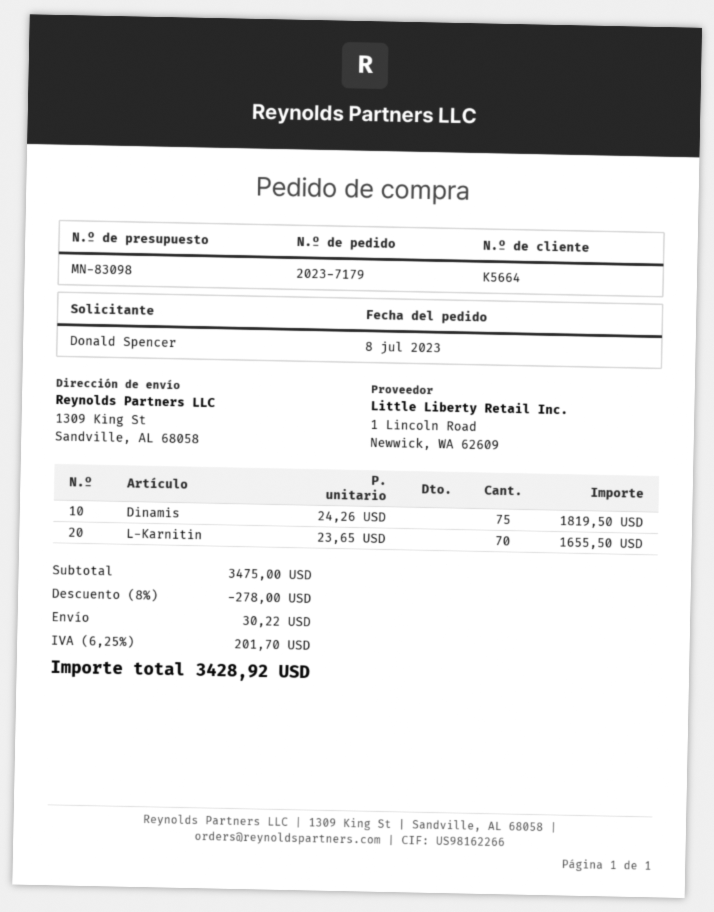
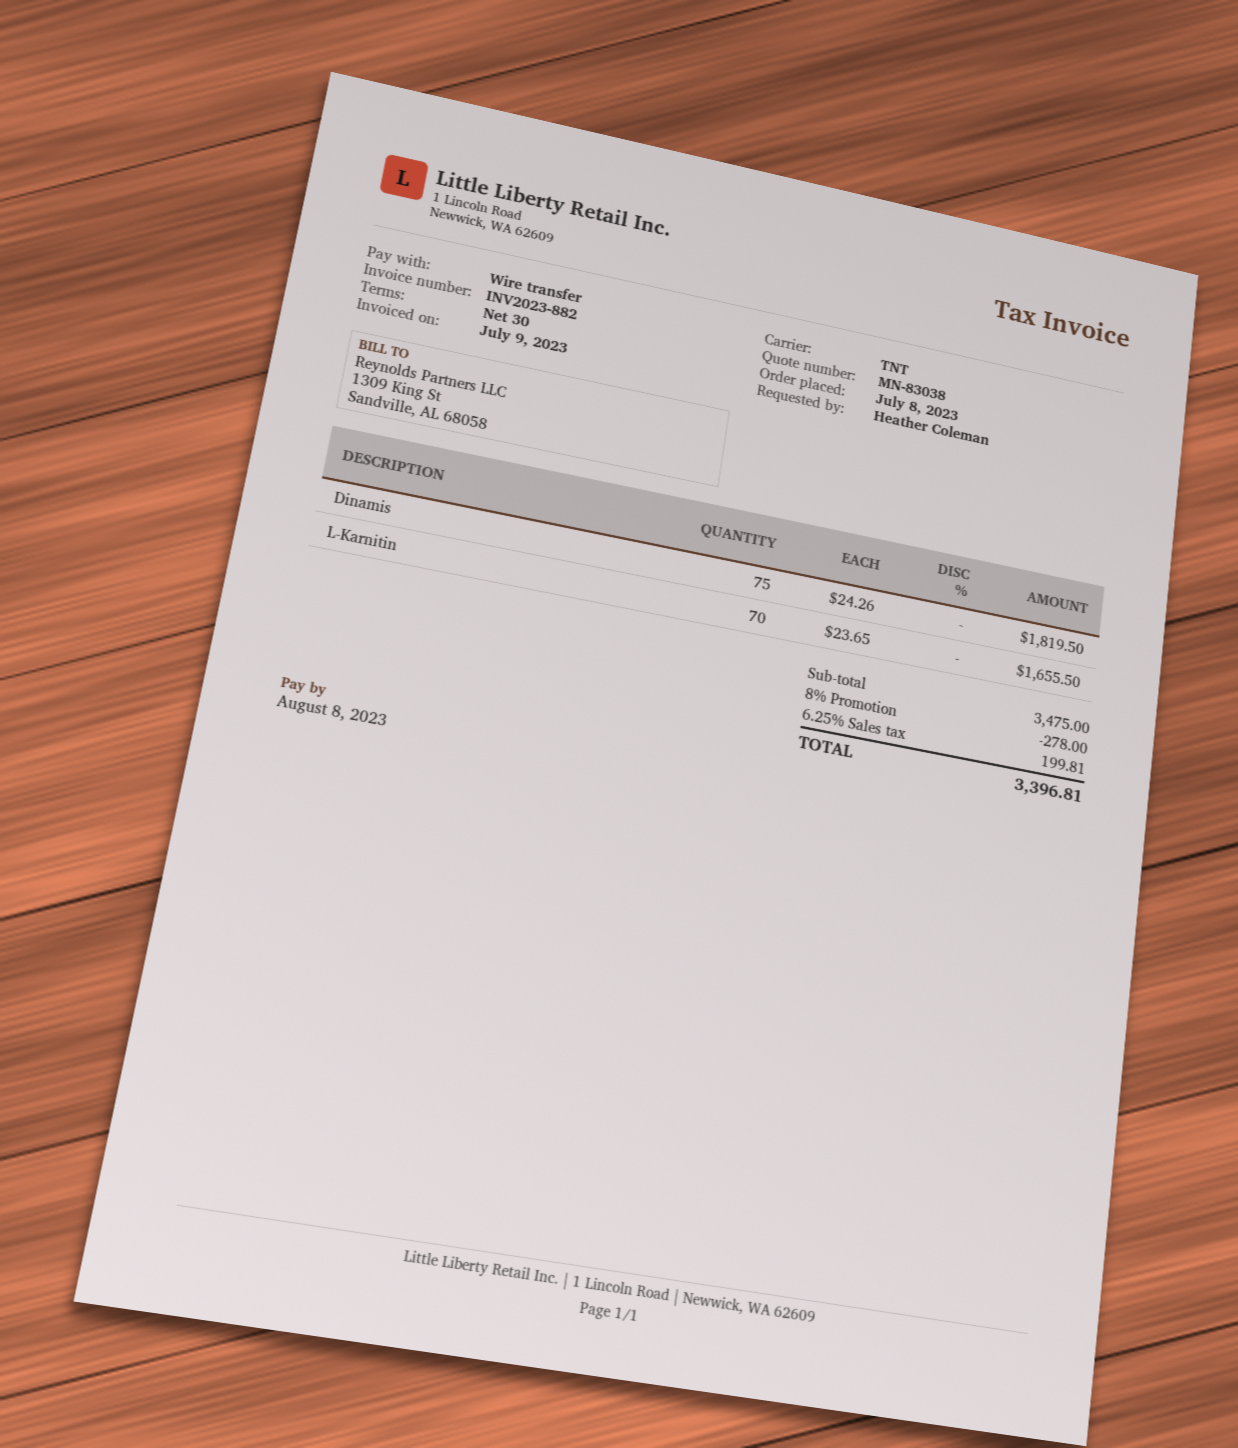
quote number: MN-83098 -> MN-83038
ordered by: Donald Spencer -> Heather Coleman
shipping: 30.22 -> none
tax: 6.25% = 201.70 -> 6.25% = 199.81
total: 3428.92 -> 3396.81

